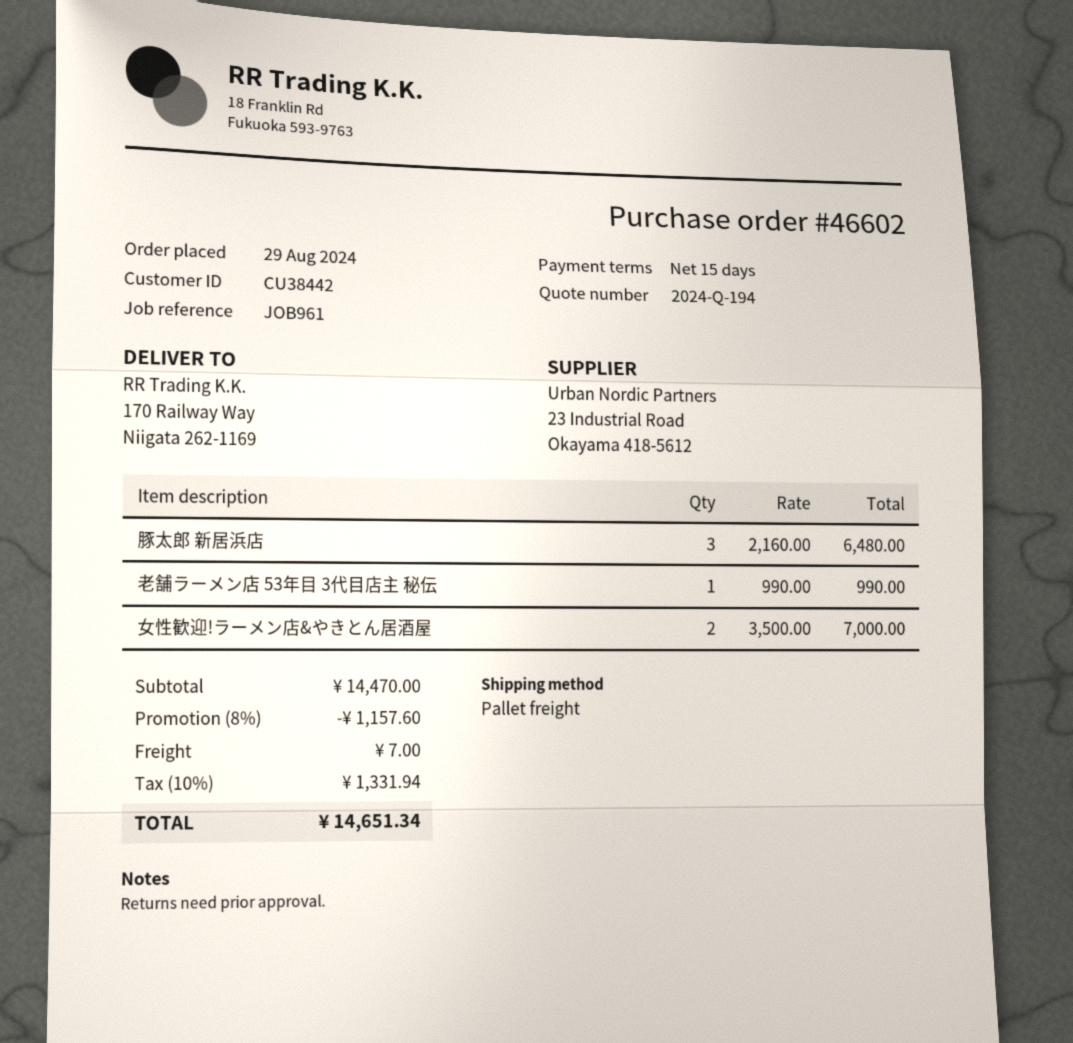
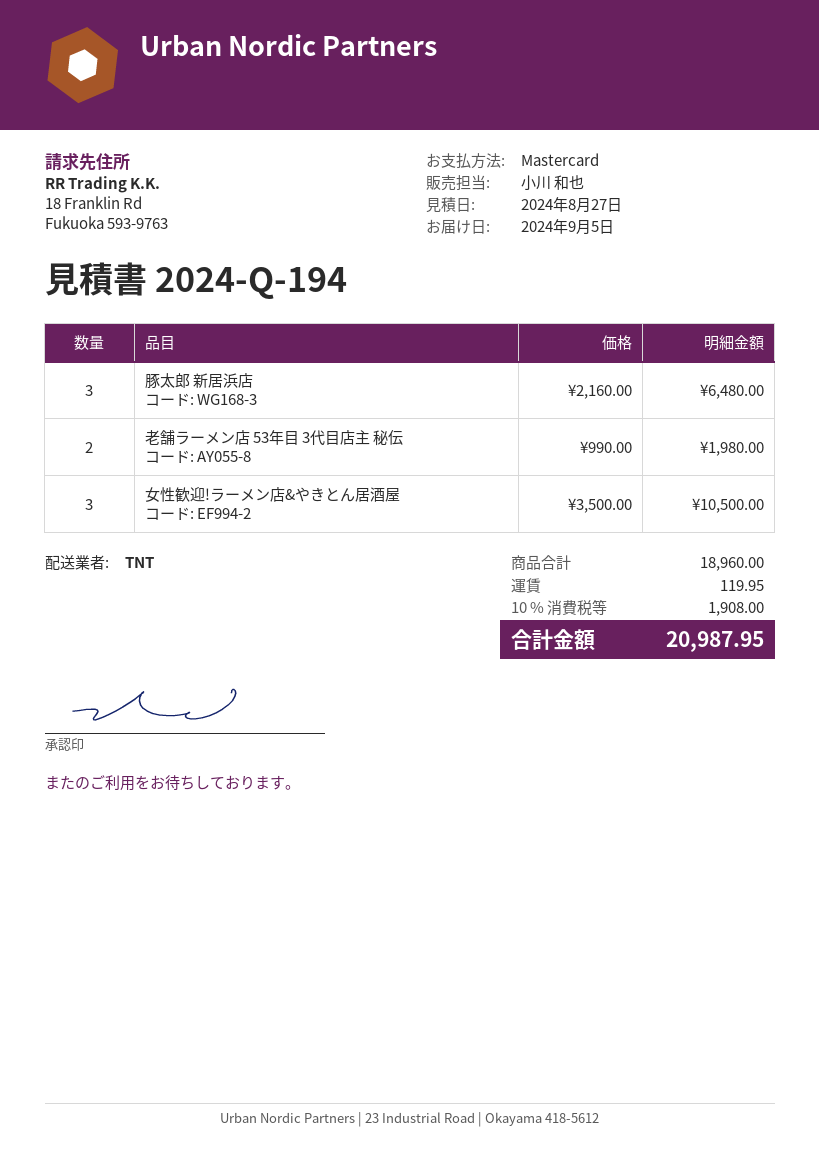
shipping method: pallet freight -> TNT
老舗ラーメン店 53年目 3代目店主 秘伝: 1 x 990.00 = 990.00 -> 2 x 990.00 = 1980.00
女性歓迎!ラーメン店&やきとん居酒屋: 2 x 3500.00 = 7000.00 -> 3 x 3500.00 = 10500.00
subtotal: 14470.00 -> 18960.00
discount: 8% = 1157.60 -> none
shipping: 7.00 -> 119.95
tax: 10% = 1331.94 -> 10% = 1908.00
total: 14651.34 -> 20987.95

